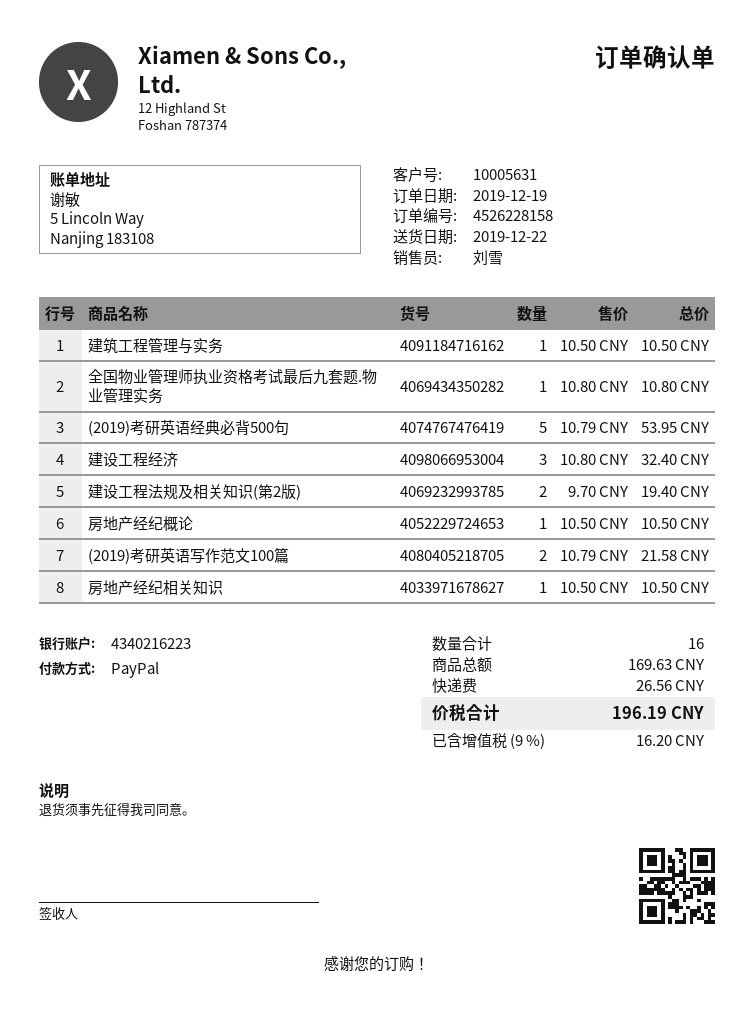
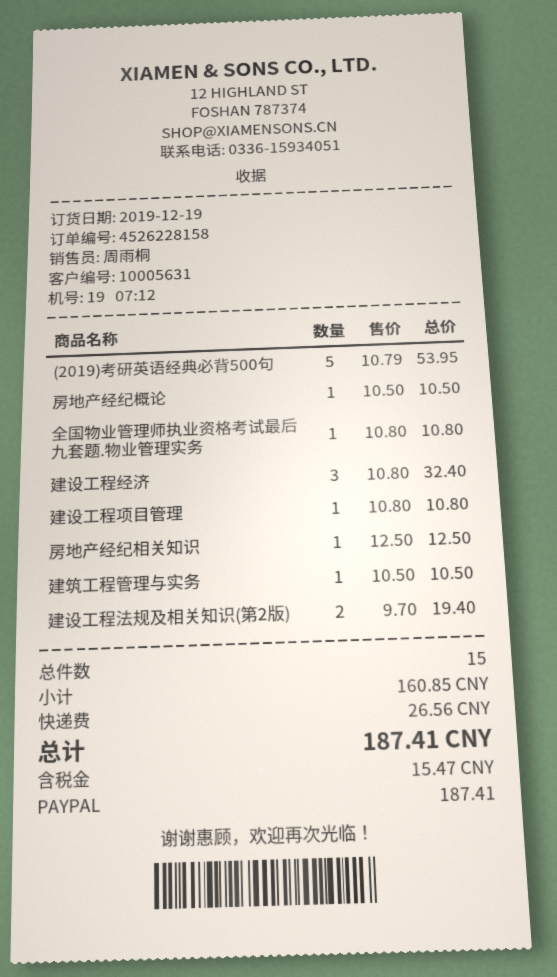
sales rep: 刘雪 -> 周雨桐
(2019)考研英语写作范文100篇: 2 x 10.79 = 21.58 -> none
房地产经纪相关知识: 1 x 10.50 = 10.50 -> 1 x 12.50 = 12.50
建设工程项目管理: none -> 1 x 10.80 = 10.80
total quantity: 16 -> 15
subtotal: 169.63 -> 160.85
tax: 16.20 -> 15.47
total: 196.19 -> 187.41

